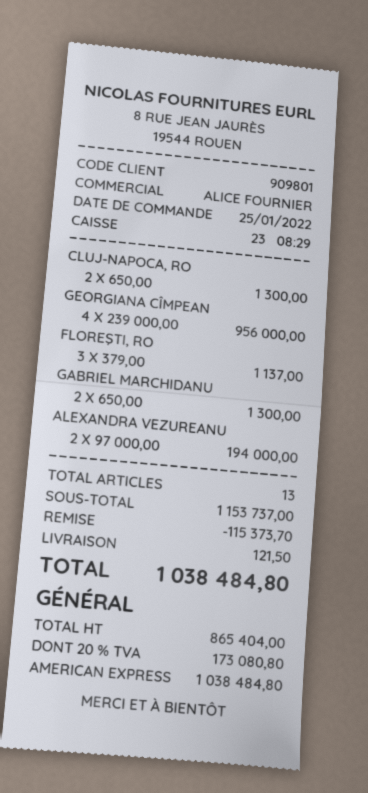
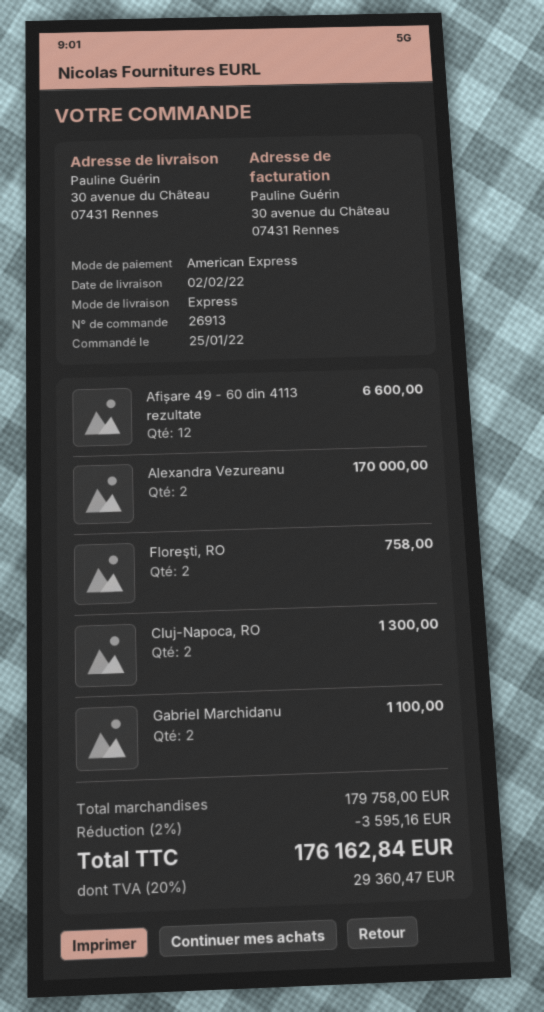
GEORGIANA CÎMPEAN: 4 for 956000.00 -> none
FLOREŞTI, RO: 3 for 1137.00 -> 2 for 758.00
GABRIEL MARCHIDANU: 2 for 1300.00 -> 2 for 1100.00
ALEXANDRA VEZUREANU: 2 for 194000.00 -> 2 for 170000.00
Afișare 49 - 60 din 4113 rezultate: none -> 12 for 6600.00
subtotal: 1153737.00 -> 179758.00
discount: 115373.70 -> 3595.16
shipping: 121.50 -> none
tax: 20% = 173080.80 -> 20% = 29360.47
total: 1038484.80 -> 176162.84

